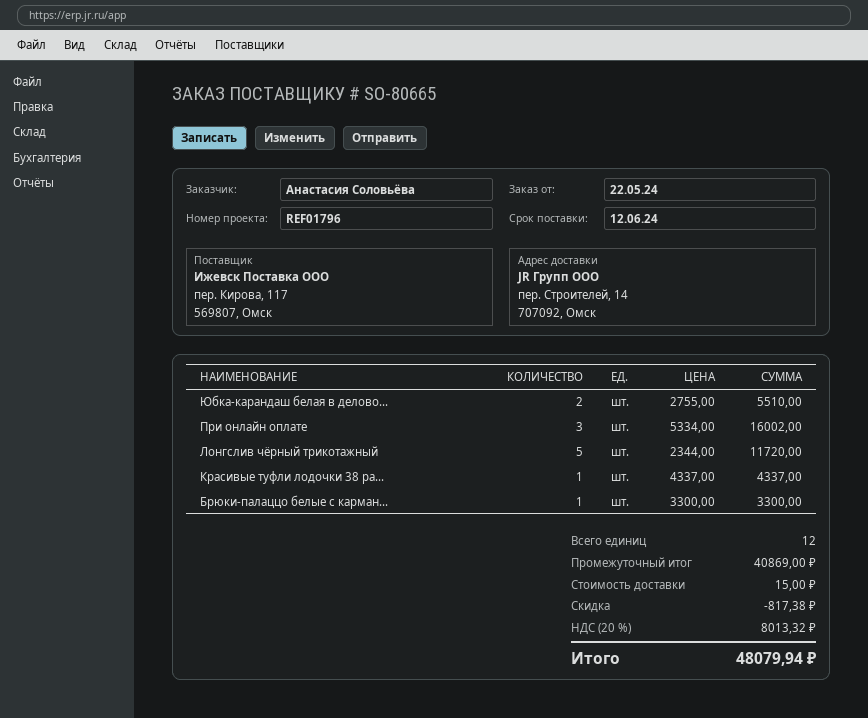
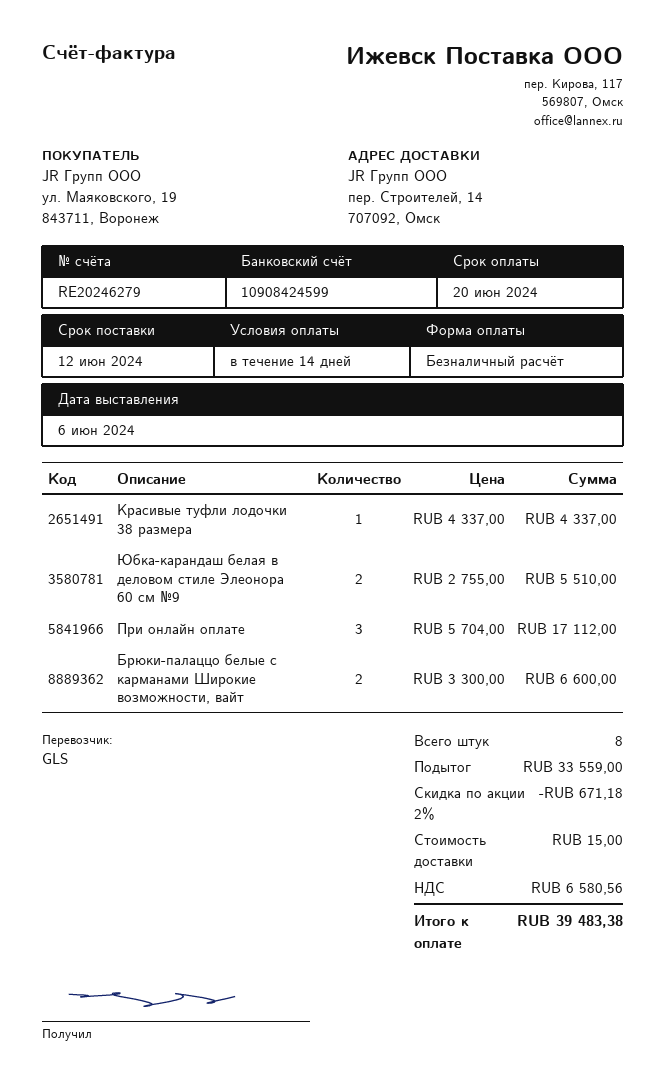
При онлайн оплате: 3 x 5334.00 = 16002.00 -> 3 x 5704.00 = 17112.00
Лонгслив чёрный трикотажный: 5 x 2344.00 = 11720.00 -> none
Брюки-палаццо белые с карман...: 1 x 3300.00 = 3300.00 -> 2 x 3300.00 = 6600.00
total quantity: 12 -> 8
subtotal: 40869.00 -> 33559.00
discount: 817.38 -> 671.18
tax: 8013.32 -> 6580.56
total: 48079.94 -> 39483.38

